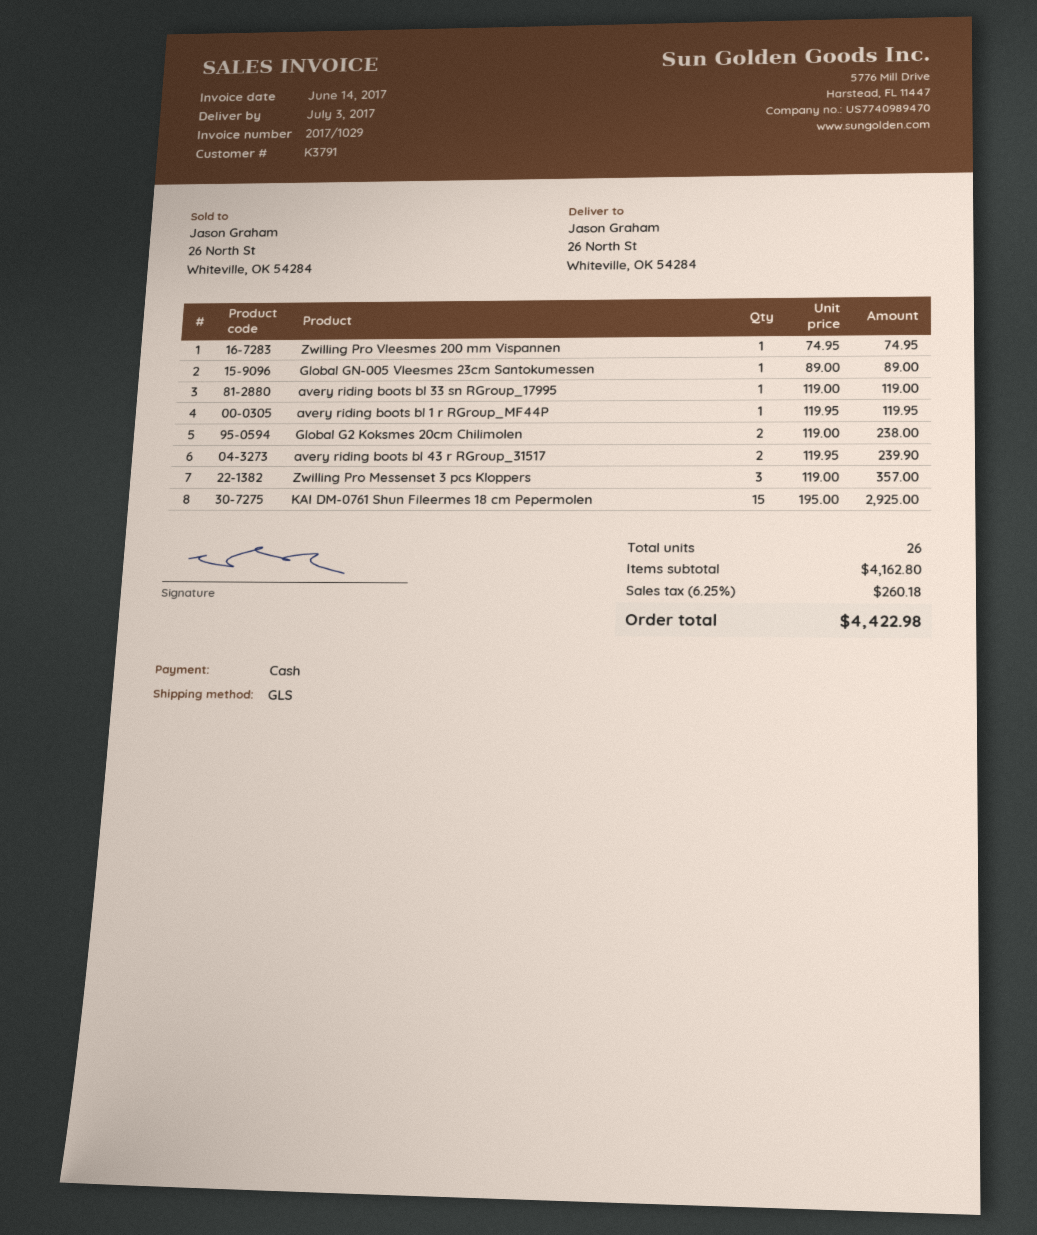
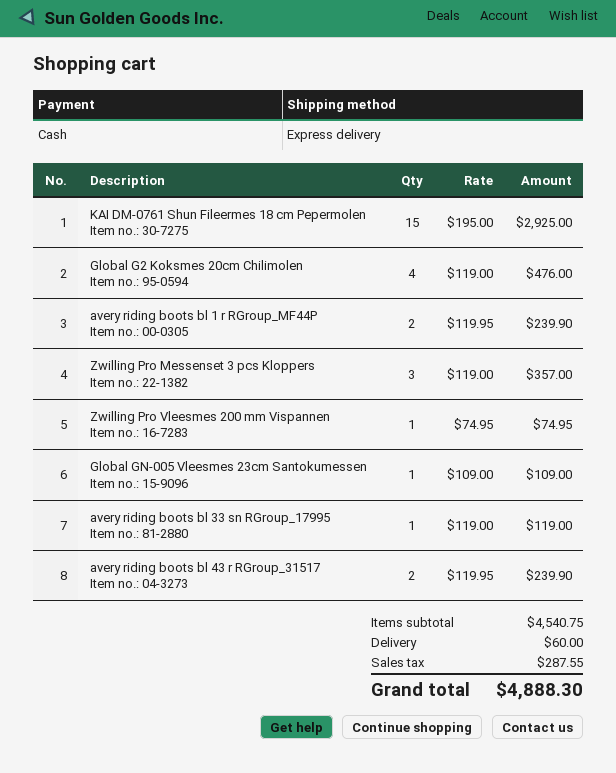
shipping method: GLS -> express
Global GN-005 Vleesmes 23cm Santokumessen: 1 x 89.00 = 89.00 -> 1 x 109.00 = 109.00
avery riding boots bl 1 r RGroup_MF44P: 1 x 119.95 = 119.95 -> 2 x 119.95 = 239.90
Global G2 Koksmes 20cm Chilimolen: 2 x 119.00 = 238.00 -> 4 x 119.00 = 476.00
subtotal: 4162.80 -> 4540.75
shipping: none -> 60.00
tax: 260.18 -> 287.55
total: 4422.98 -> 4888.30

